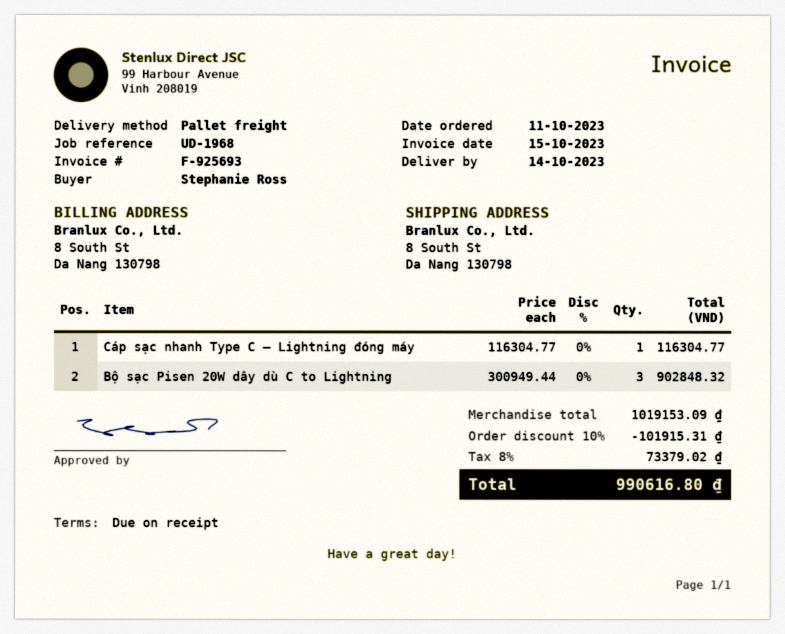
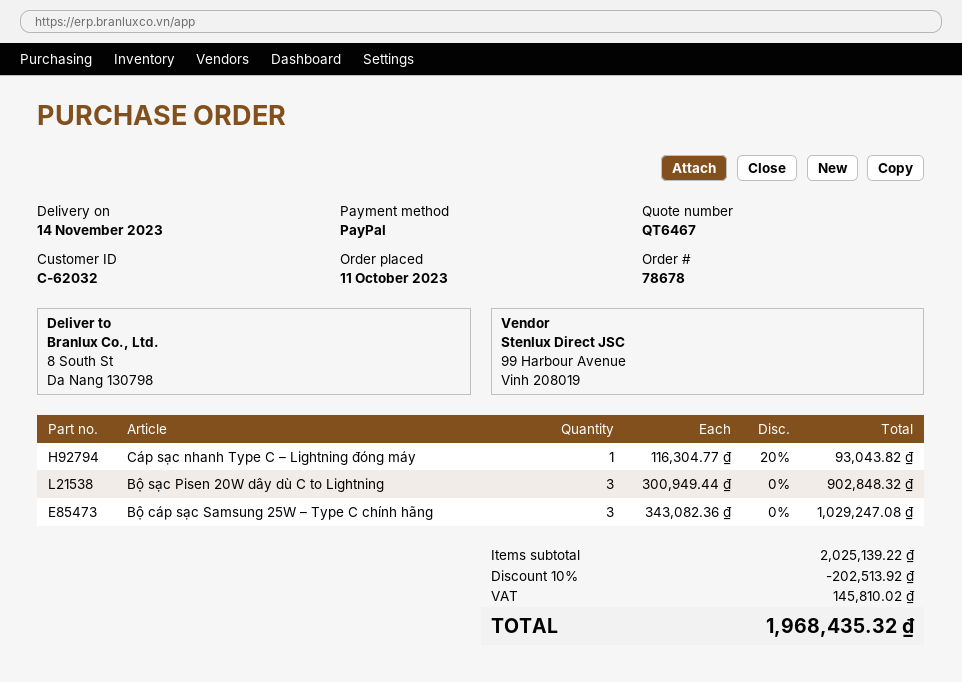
delivery date: 2023-10-14 -> 2023-11-14
Cáp sạc nhanh Type C – Lightning đóng máy: 1 x 116304.77 = 116304.77 -> 1 x 116304.77 - 20% = 93043.82
Bộ cáp sạc Samsung 25W – Type C chính hãng: none -> 3 x 343082.36 = 1029247.08
subtotal: 1019153.09 -> 2025139.22
discount: 10% = 101915.31 -> 10% = 202513.92
tax: 73379.02 -> 145810.02
total: 990616.80 -> 1968435.32

